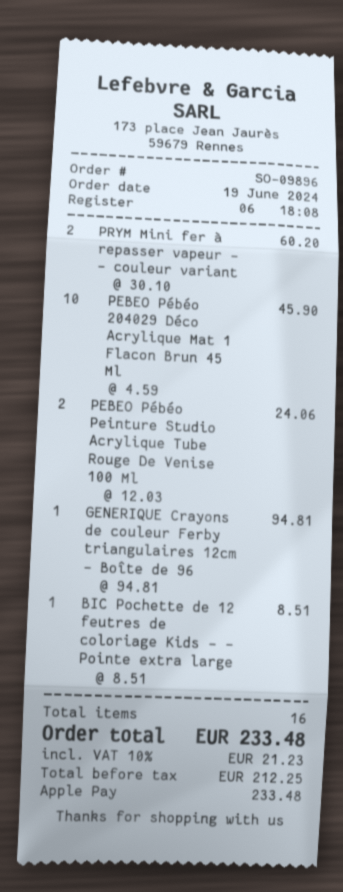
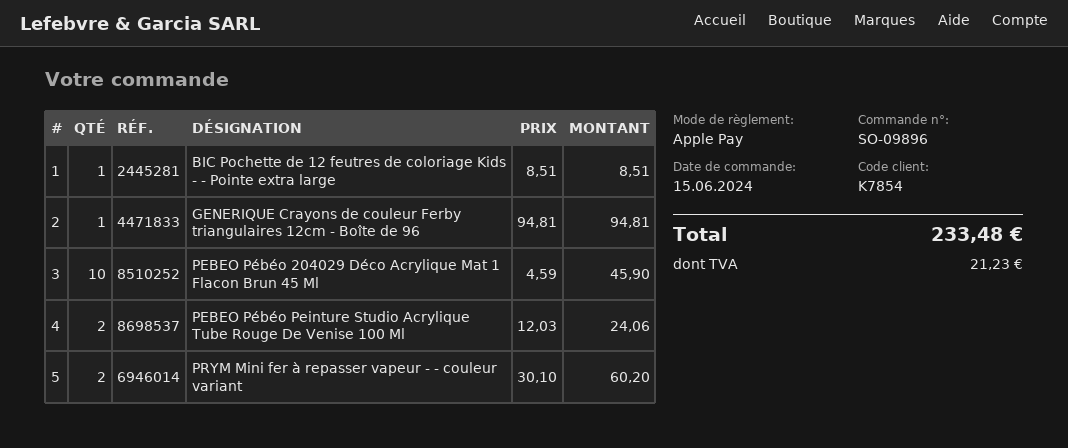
order date: 2024-06-19 -> 2024-06-15

